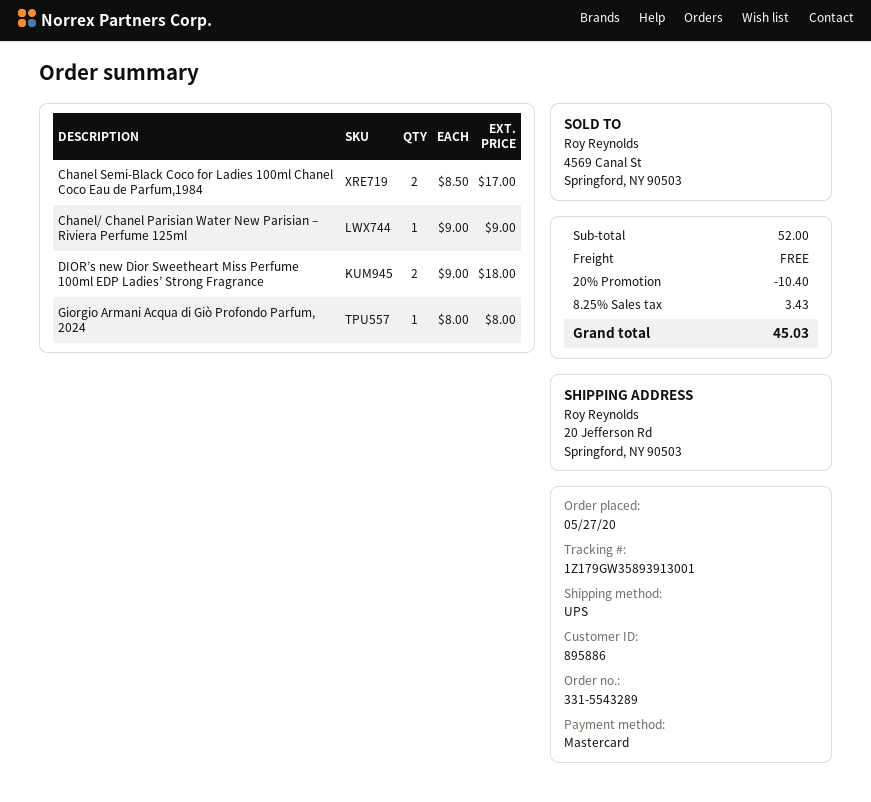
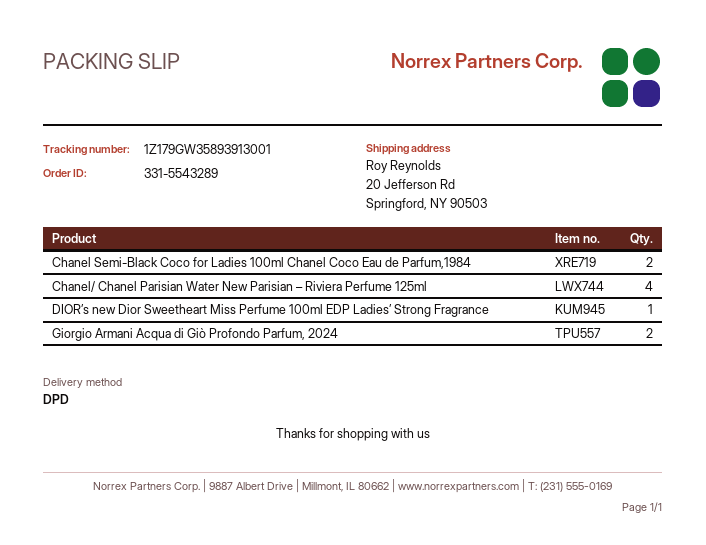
shipping method: UPS -> DPD
Chanel/ Chanel Parisian Water New Parisian – Riviera Perfume 125ml: 1 -> 4
DIOR’s new Dior Sweetheart Miss Perfume 100ml EDP Ladies’ Strong Fragrance: 2 -> 1
Giorgio Armani Acqua di Giò Profondo Parfum, 2024: 1 -> 2

